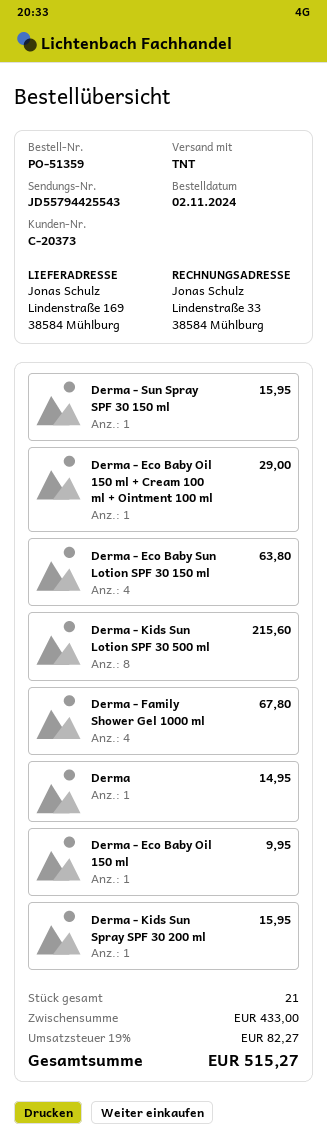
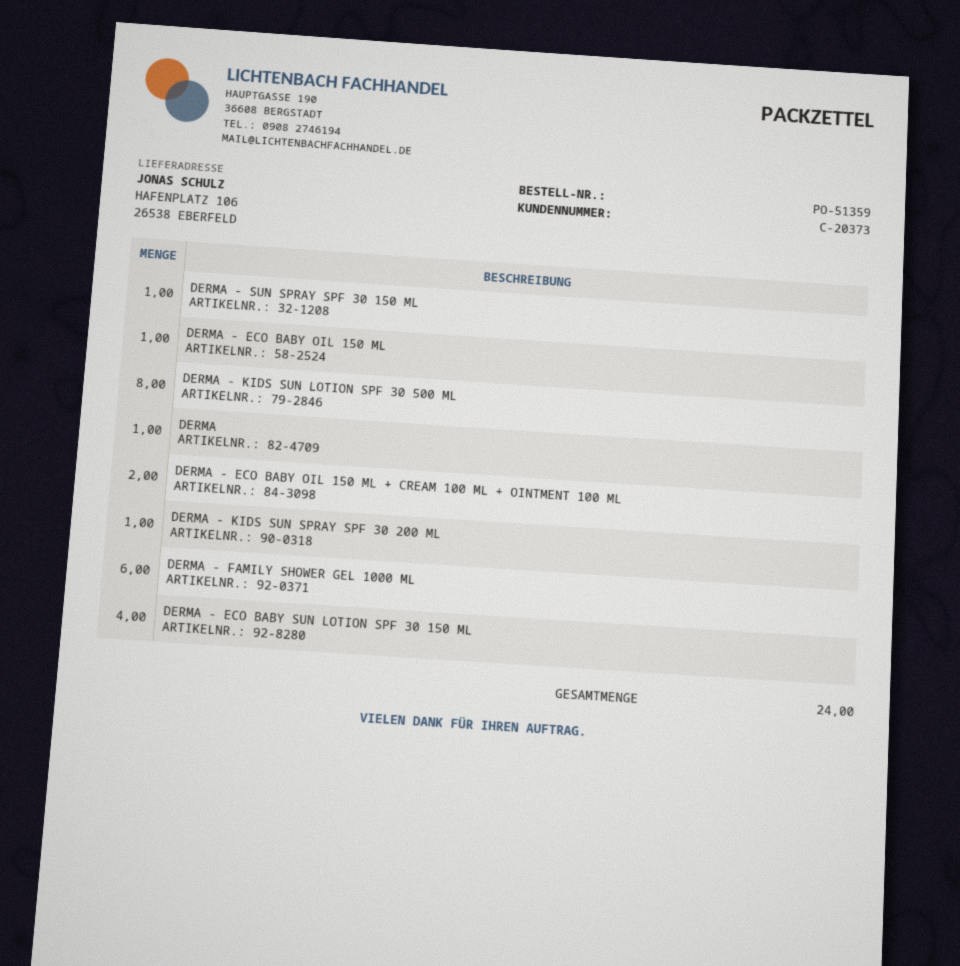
ship to: Lindenstraße 169, 38584 Mühlburg -> HAFENPLATZ 106, 26538 EBERFELD
Derma - Eco Baby Oil 150 ml + Cream 100 ml + Ointment 100 ml: 1 -> 2
Derma - Family Shower Gel 1000 ml: 4 -> 6
total quantity: 21 -> 24

